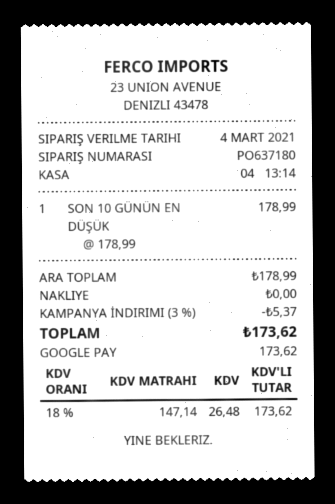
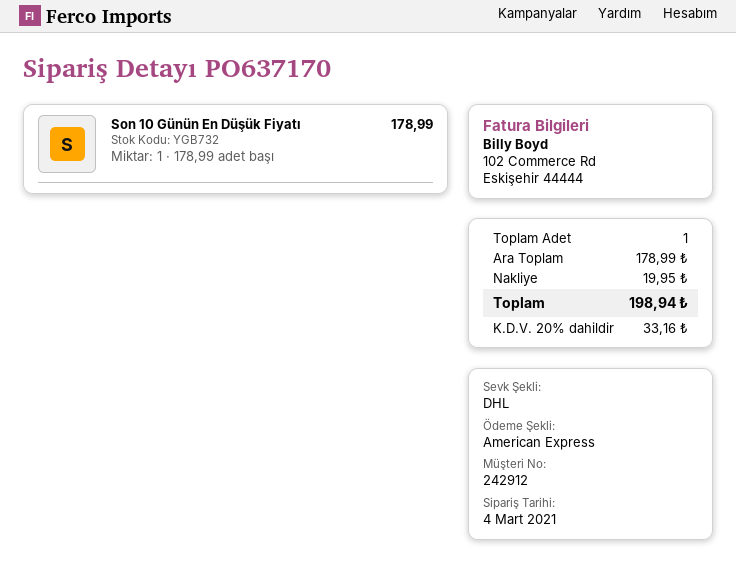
order number: PO637180 -> PO637170
payment method: Google Pay -> American Express
discount: 3% = 5.37 -> none
shipping: 0.00 -> 19.95
tax: 18% = 26.48 -> 20% = 33.16
total: 173.62 -> 198.94

